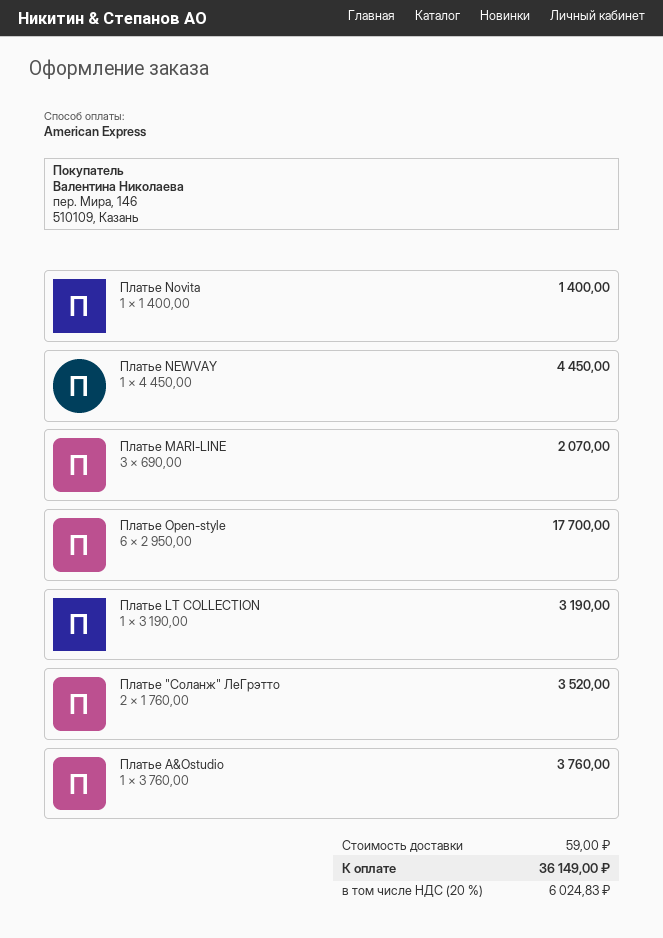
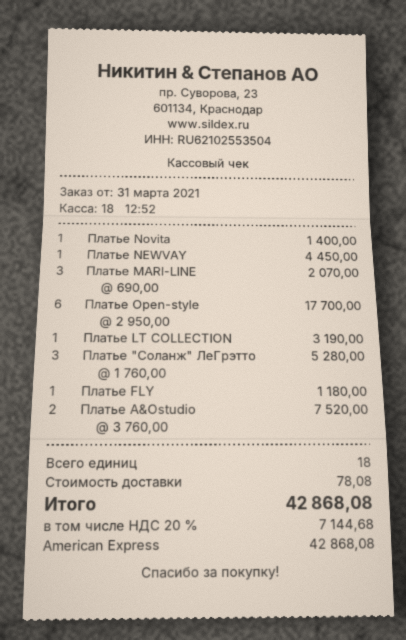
Платье "Соланж" ЛеГрэтто: 2 x 1760.00 = 3520.00 -> 3 x 1760.00 = 5280.00
Платье A&Ostudio: 1 x 3760.00 = 3760.00 -> 2 x 3760.00 = 7520.00
Платье FLY: none -> 1 x 1180.00 = 1180.00
shipping: 59.00 -> 78.08
tax: 20% = 6024.83 -> 20% = 7144.68
total: 36149.00 -> 42868.08

